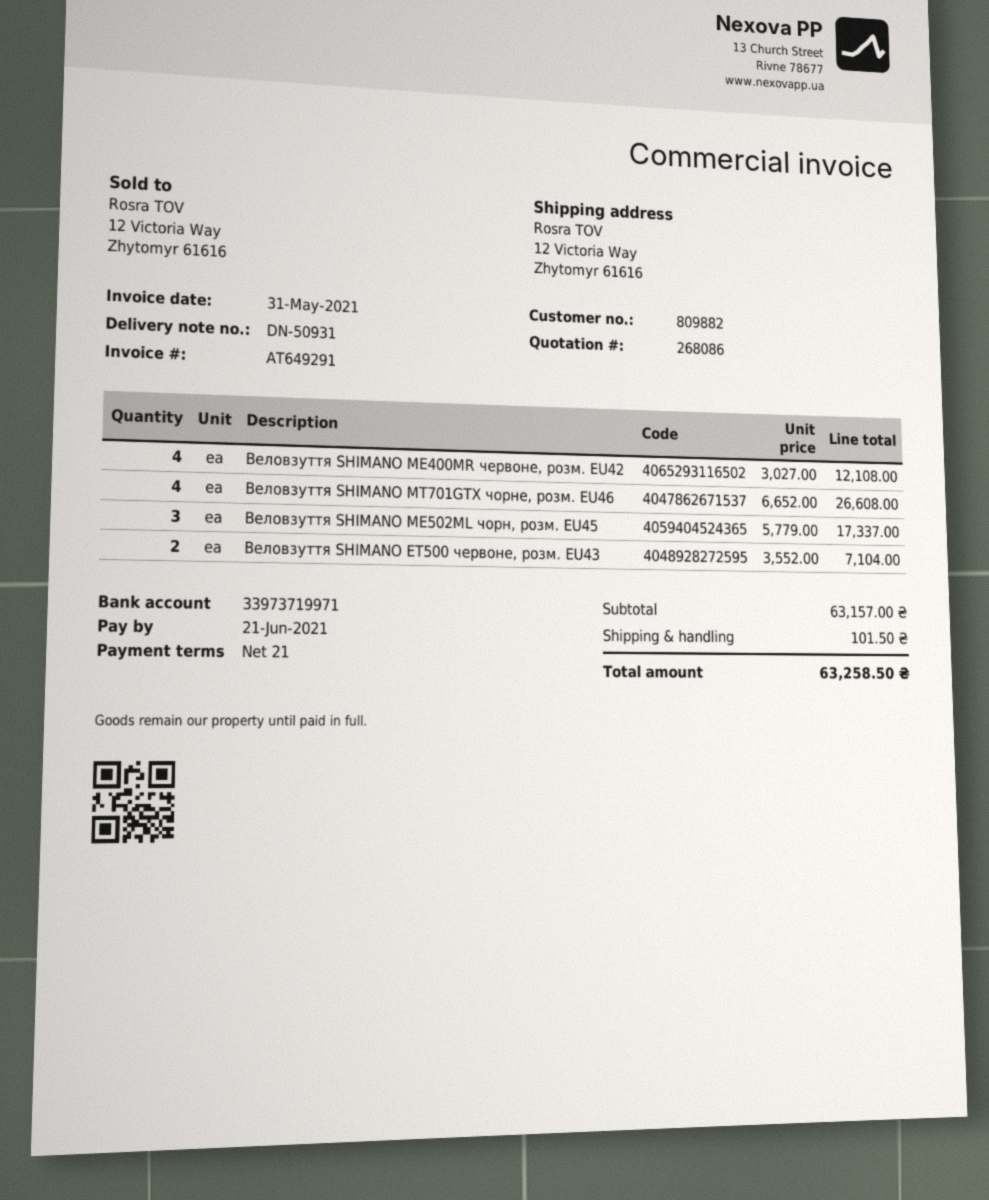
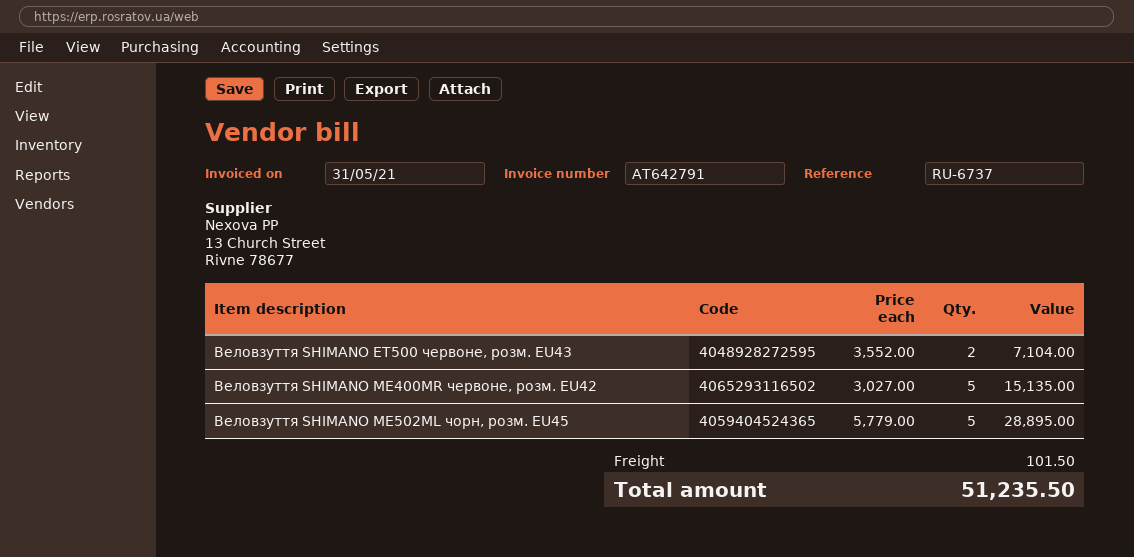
invoice number: AT649291 -> AT642791
Веловзуття SHIMANO ME400MR червоне, розм. EU42: 4 x 3027.00 = 12108.00 -> 5 x 3027.00 = 15135.00
Веловзуття SHIMANO MT701GTX чорне, розм. EU46: 4 x 6652.00 = 26608.00 -> none
Веловзуття SHIMANO ME502ML чорн, розм. EU45: 3 x 5779.00 = 17337.00 -> 5 x 5779.00 = 28895.00
total: 63258.50 -> 51235.50

